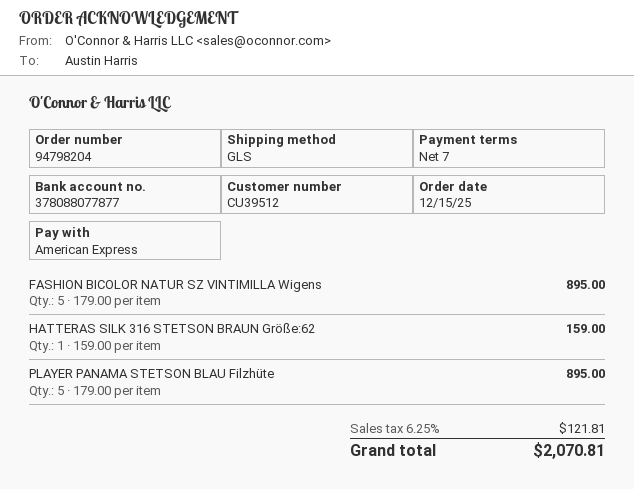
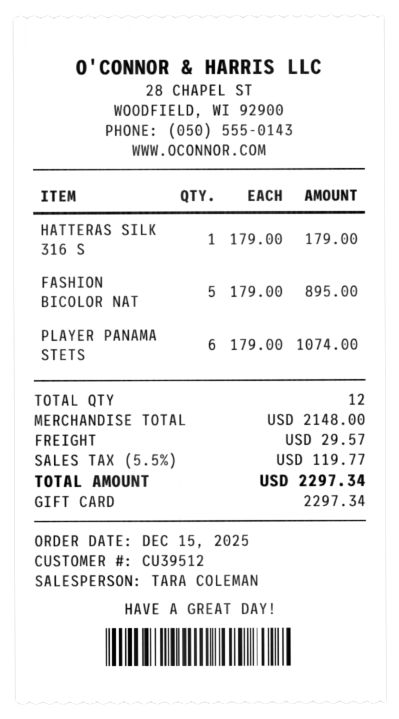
payment method: American Express -> gift card
HATTERAS SILK 316 STETSON BRAUN Größe:62: 1 x 159.00 = 159.00 -> 1 x 179.00 = 179.00
PLAYER PANAMA STETSON BLAU Filzhüte: 5 x 179.00 = 895.00 -> 6 x 179.00 = 1074.00
shipping: none -> 29.57
tax: 6.25% = 121.81 -> 5.5% = 119.77
total: 2070.81 -> 2297.34

